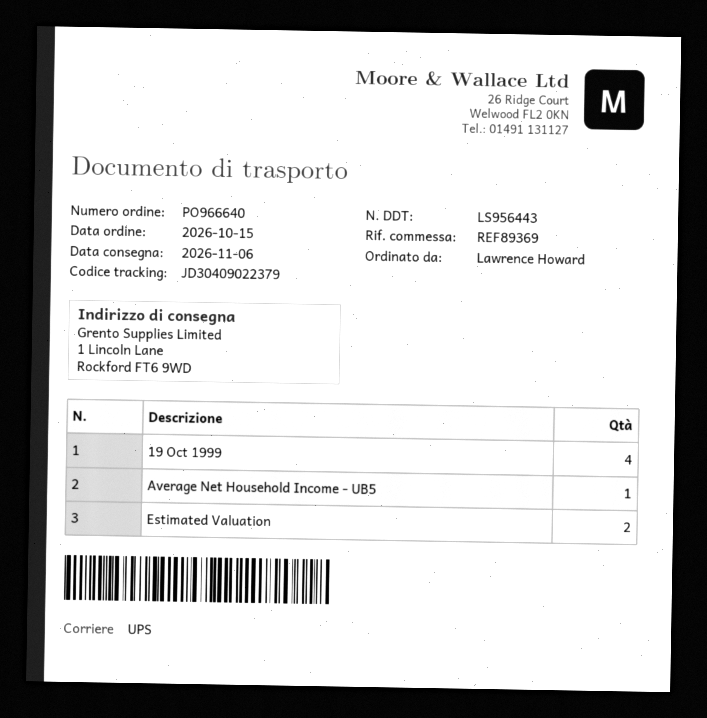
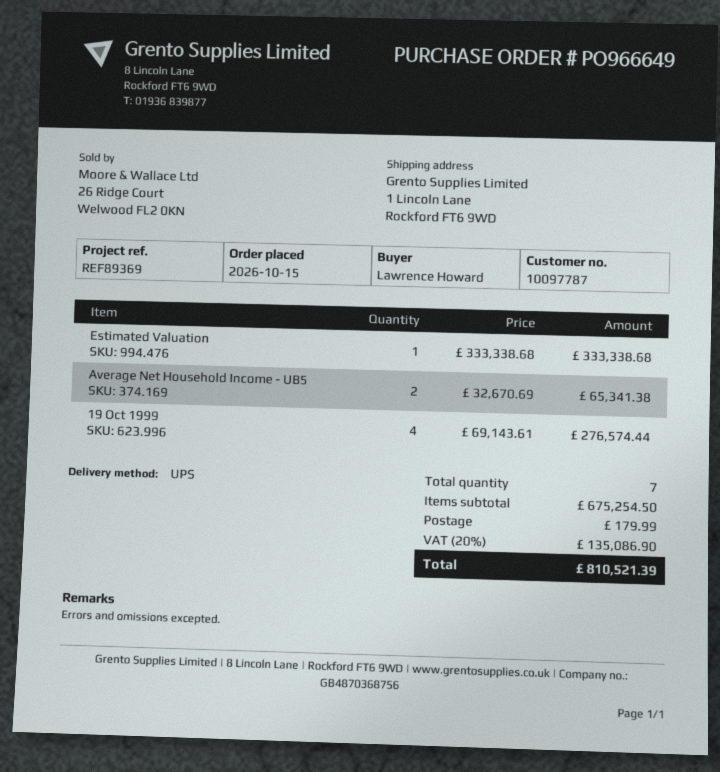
order number: PO966640 -> PO966649
Average Net Household Income - UB5: 1 -> 2
Estimated Valuation: 2 -> 1

